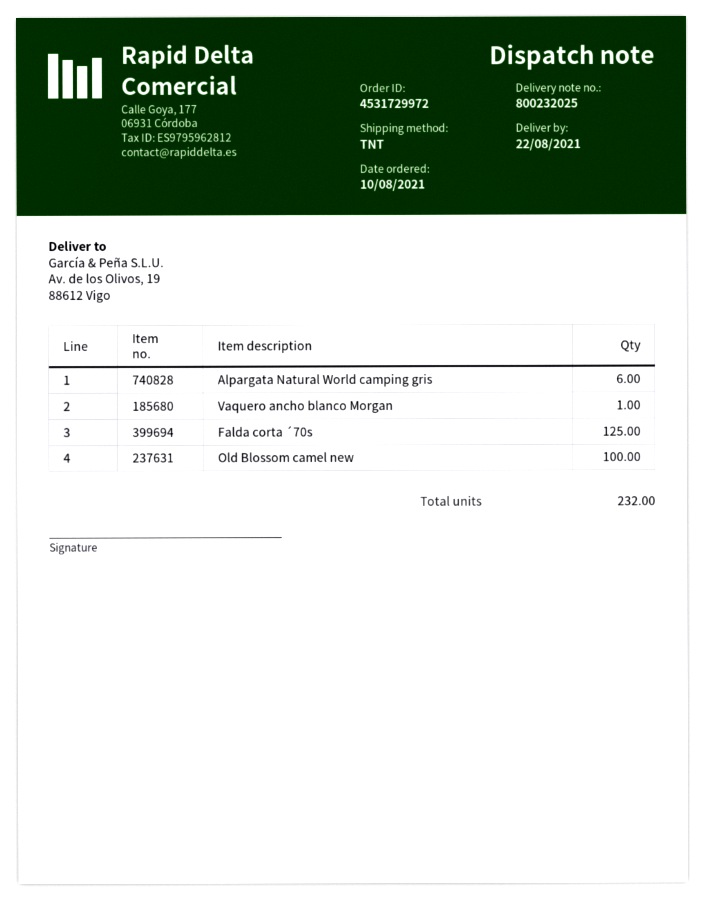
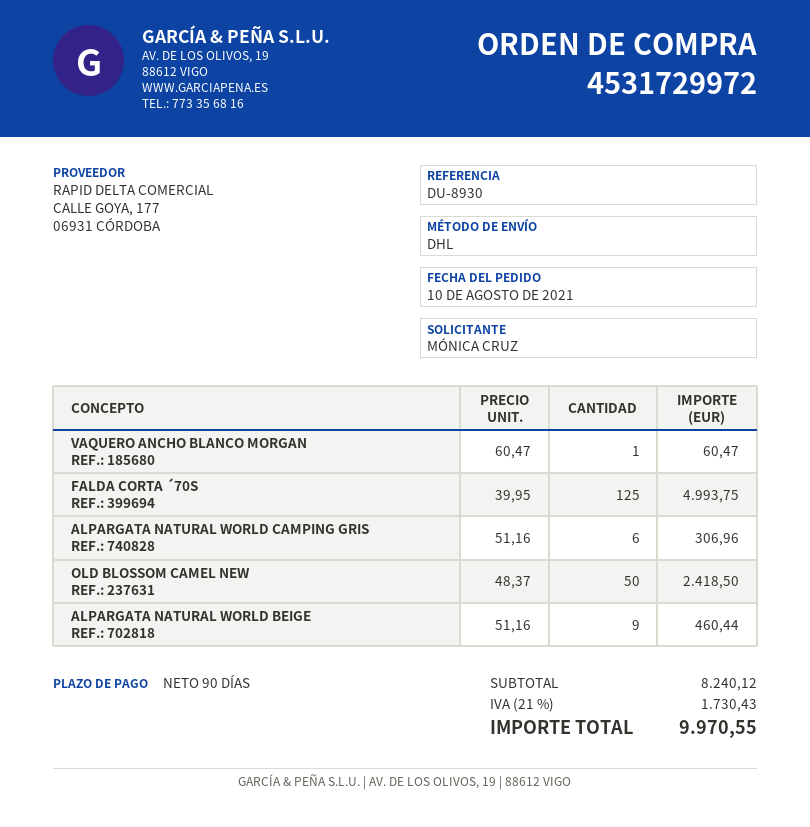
shipping method: TNT -> DHL
Old Blossom camel new: 100 -> 50
ALPARGATA NATURAL WORLD BEIGE: none -> 9

